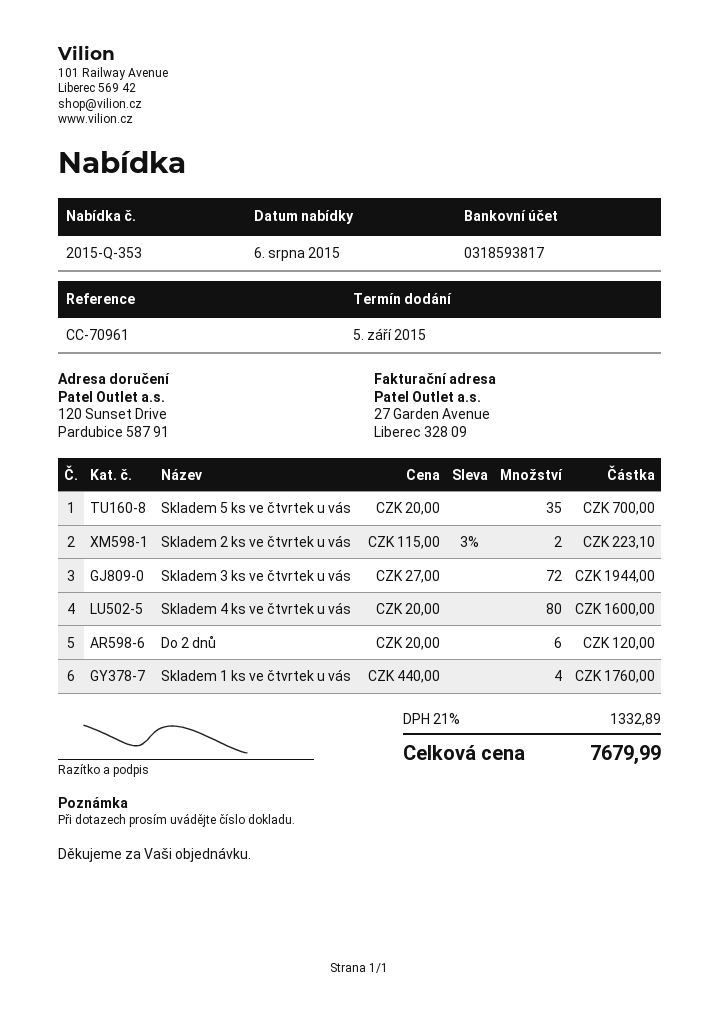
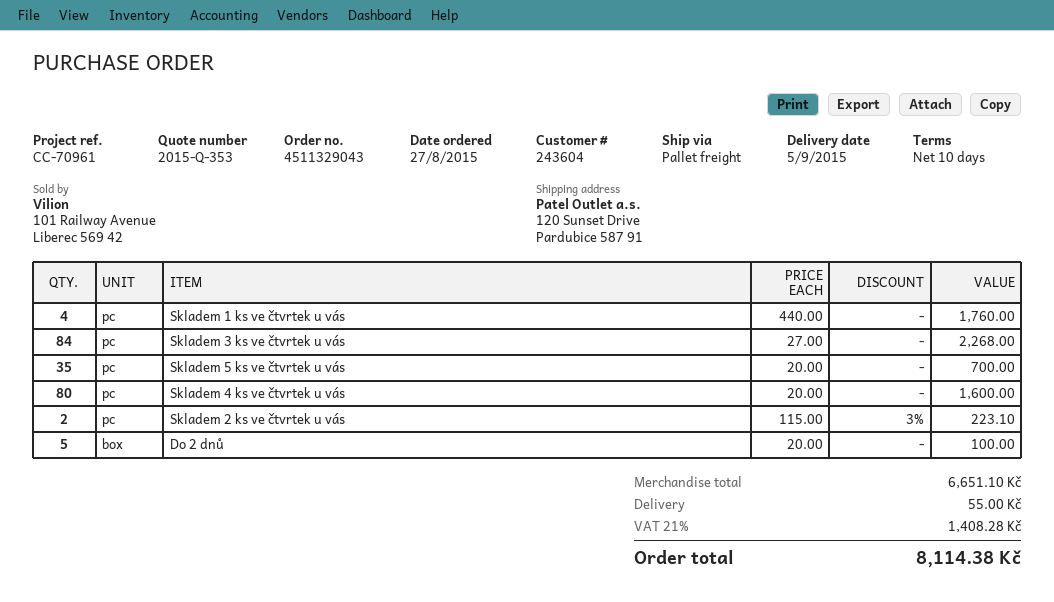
Skladem 3 ks ve čtvrtek u vás: 72 x 27.00 = 1944.00 -> 84 x 27.00 = 2268.00
Do 2 dnů: 6 x 20.00 = 120.00 -> 5 x 20.00 = 100.00
shipping: none -> 55.00
tax: 21% = 1332.89 -> 21% = 1408.28
total: 7679.99 -> 8114.38

